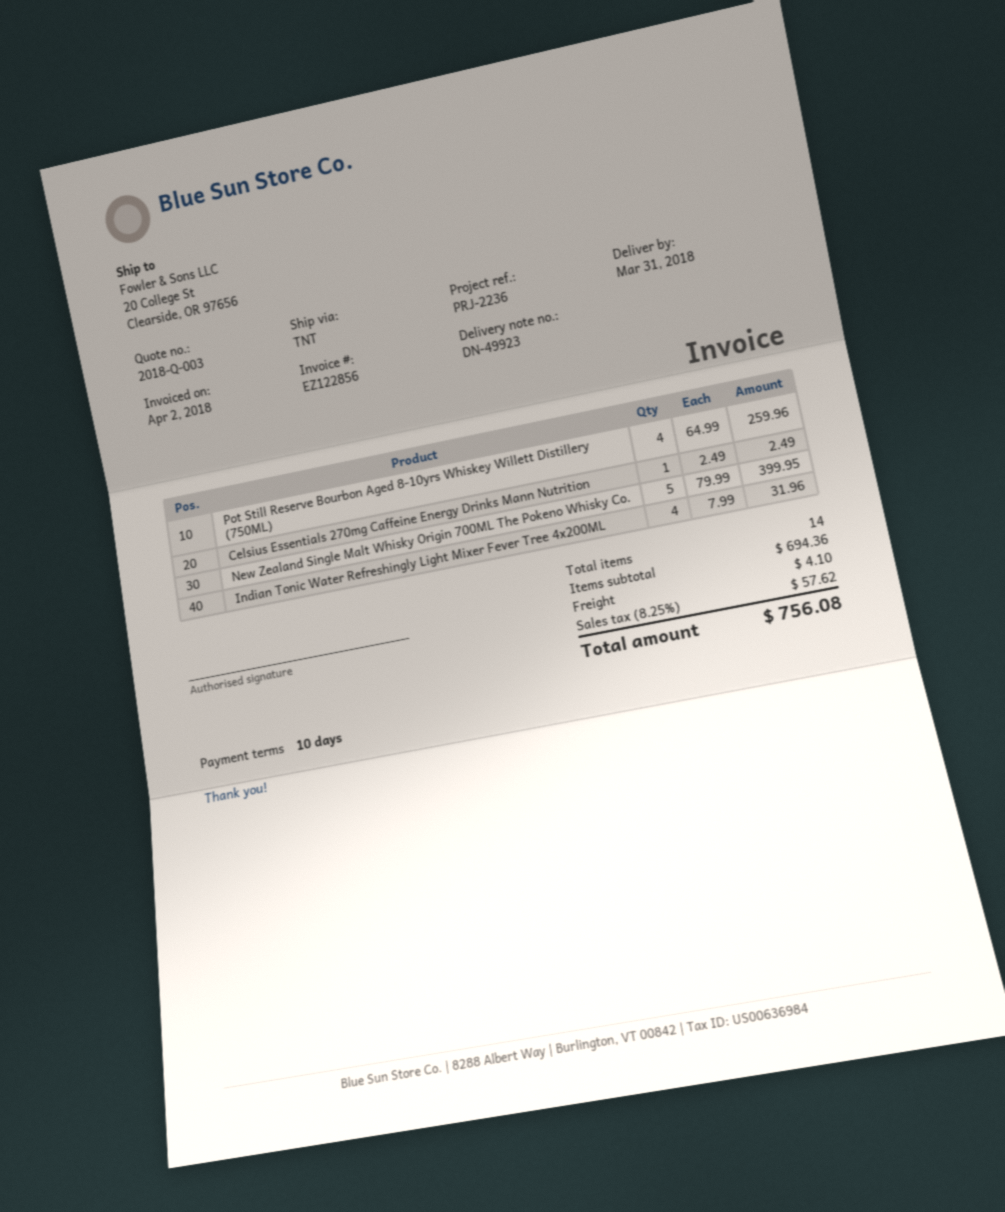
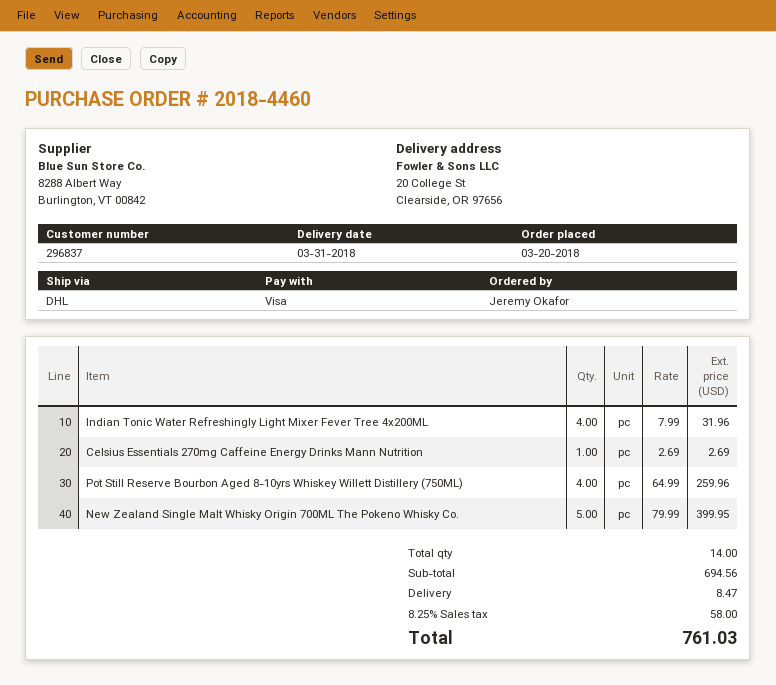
shipping method: TNT -> DHL
Celsius Essentials 270mg Caffeine Energy Drinks Mann Nutrition: 1 x 2.49 = 2.49 -> 1 x 2.69 = 2.69
subtotal: 694.36 -> 694.56
shipping: 4.10 -> 8.47
tax: 8.25% = 57.62 -> 8.25% = 58.00
total: 756.08 -> 761.03

